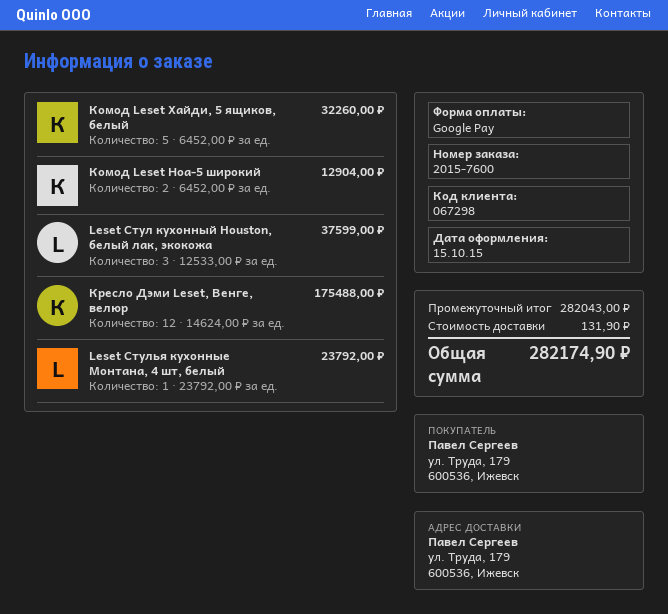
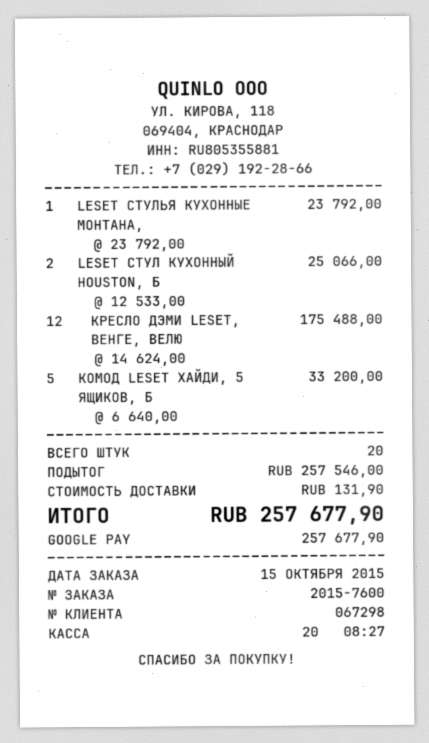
Комод Leset Хайди, 5 ящиков, белый: 5 x 6452.00 = 32260.00 -> 5 x 6640.00 = 33200.00
Комод Leset Ноа-5 широкий: 2 x 6452.00 = 12904.00 -> none
Leset Стул кухонный Houston, белый лак, экокожа: 3 x 12533.00 = 37599.00 -> 2 x 12533.00 = 25066.00
subtotal: 282043.00 -> 257546.00
total: 282174.90 -> 257677.90

